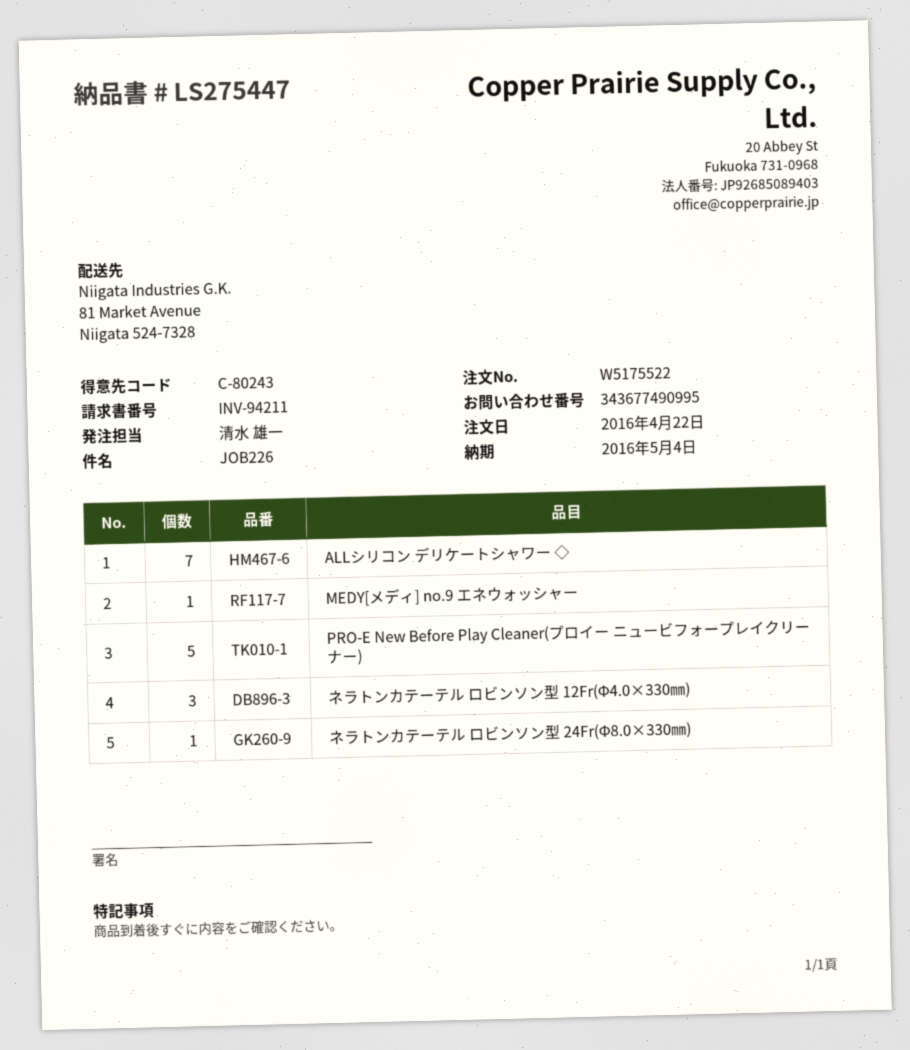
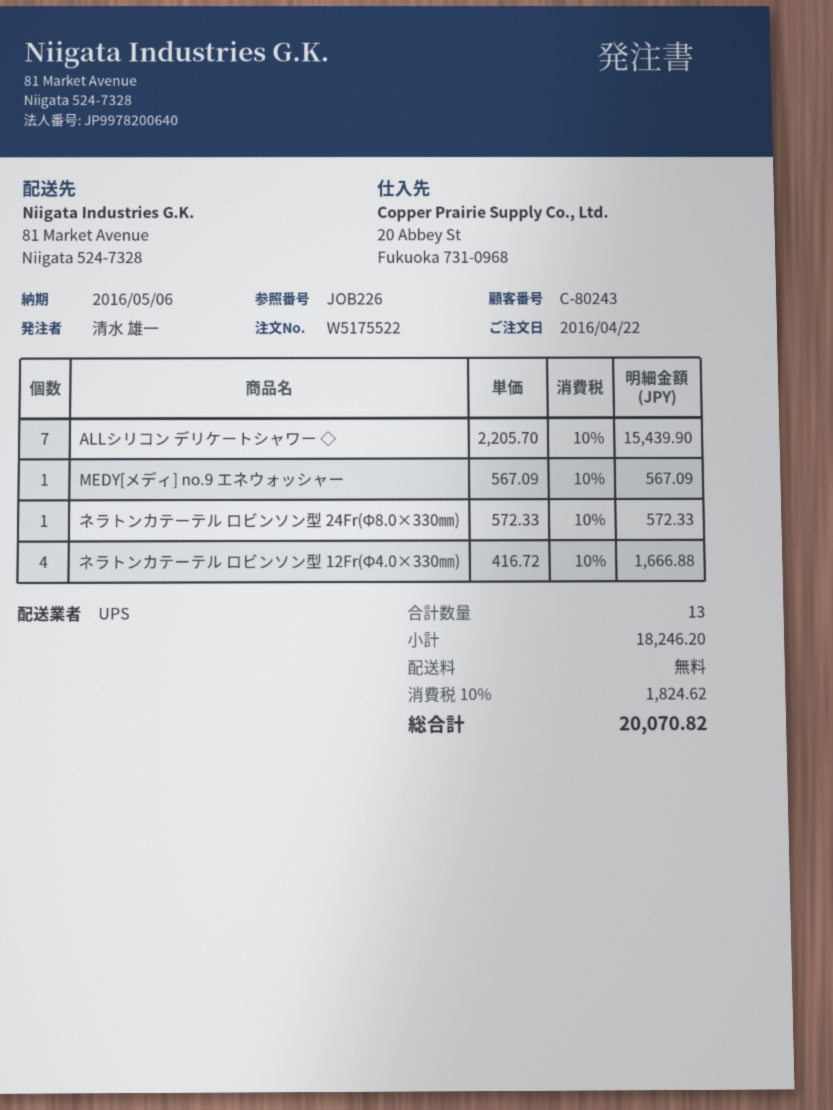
delivery date: 2016-05-04 -> 2016-05-06
PRO-E New Before Play Cleaner(プロイー ニュービフォープレイクリーナー): 5 -> none
ネラトンカテーテル ロビンソン型 12Fr(Φ4.0×330㎜): 3 -> 4

